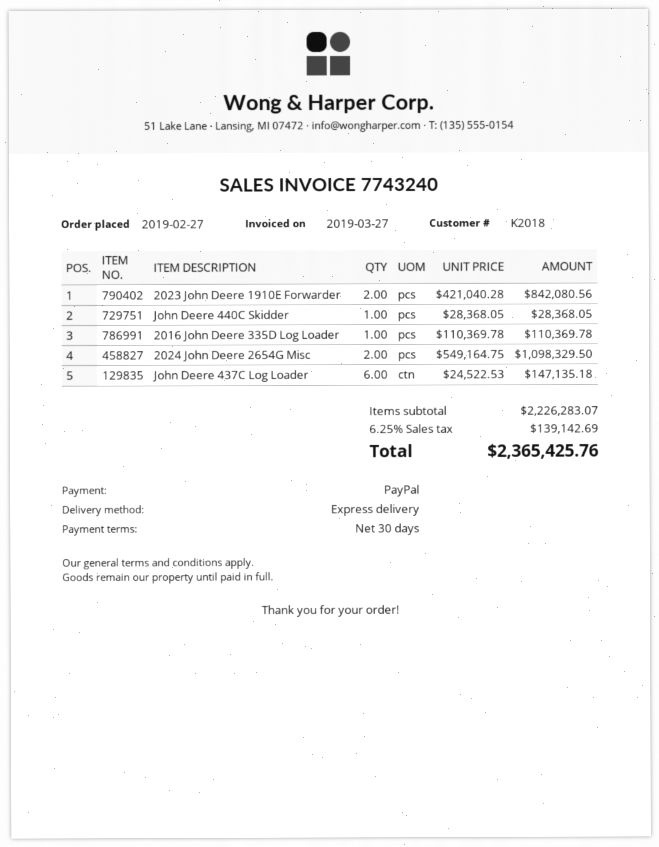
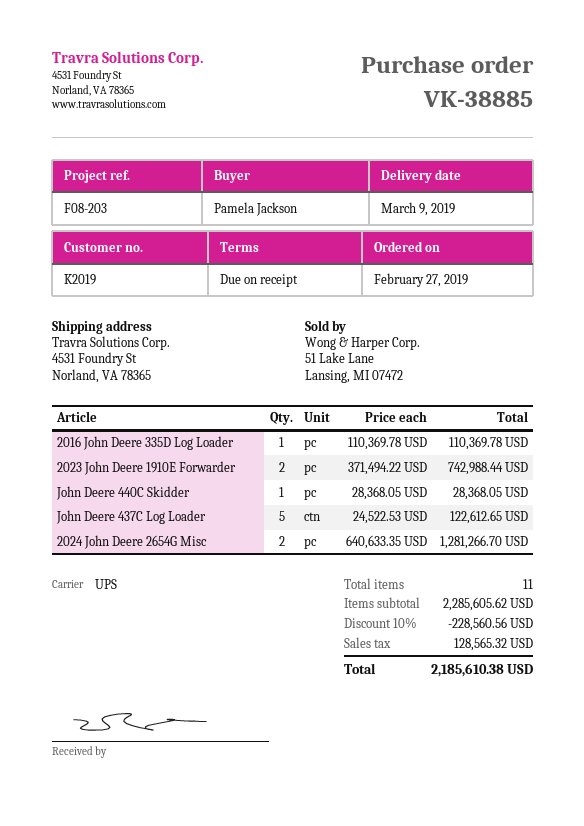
payment terms: 30 days -> on receipt
customer number: K2018 -> K2019
shipping method: express -> UPS
2023 John Deere 1910E Forwarder: 2 x 421040.28 = 842080.56 -> 2 x 371494.22 = 742988.44
2024 John Deere 2654G Misc: 2 x 549164.75 = 1098329.50 -> 2 x 640633.35 = 1281266.70
John Deere 437C Log Loader: 6 x 24522.53 = 147135.18 -> 5 x 24522.53 = 122612.65
subtotal: 2226283.07 -> 2285605.62
discount: none -> 10% = 228560.56
tax: 139142.69 -> 128565.32
total: 2365425.76 -> 2185610.38

